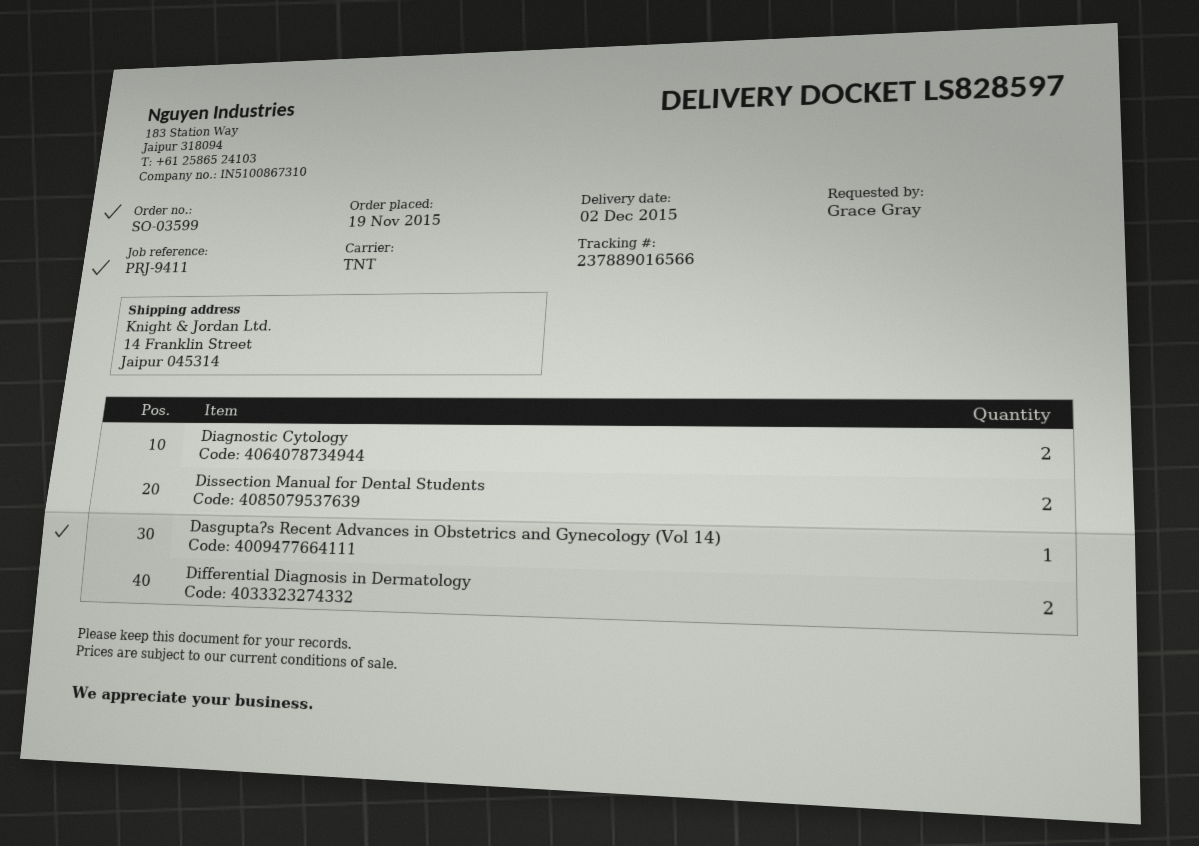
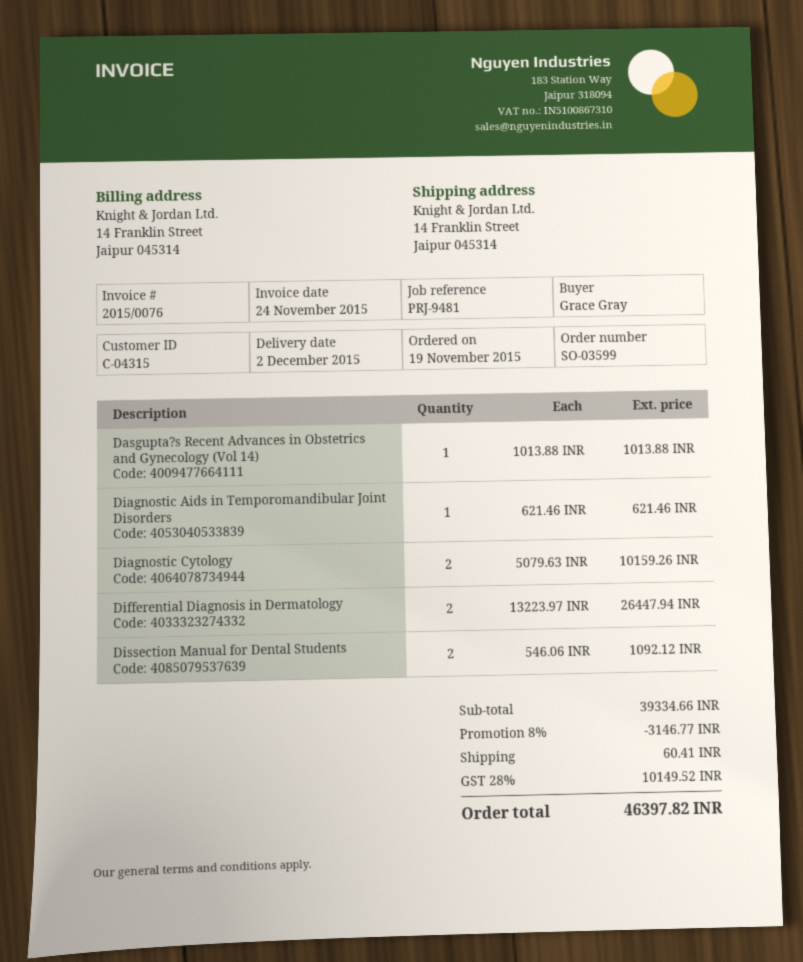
reference: PRJ-9411 -> PRJ-9481
Diagnostic Aids in Temporomandibular Joint Disorders: none -> 1

